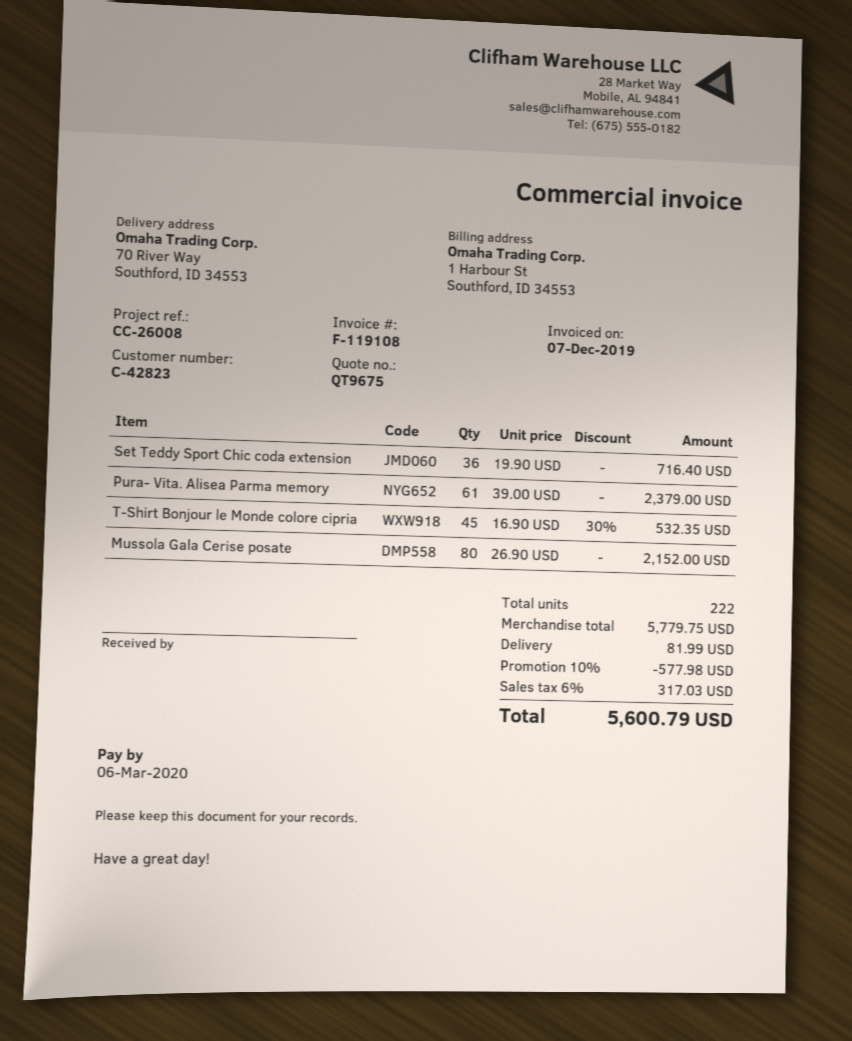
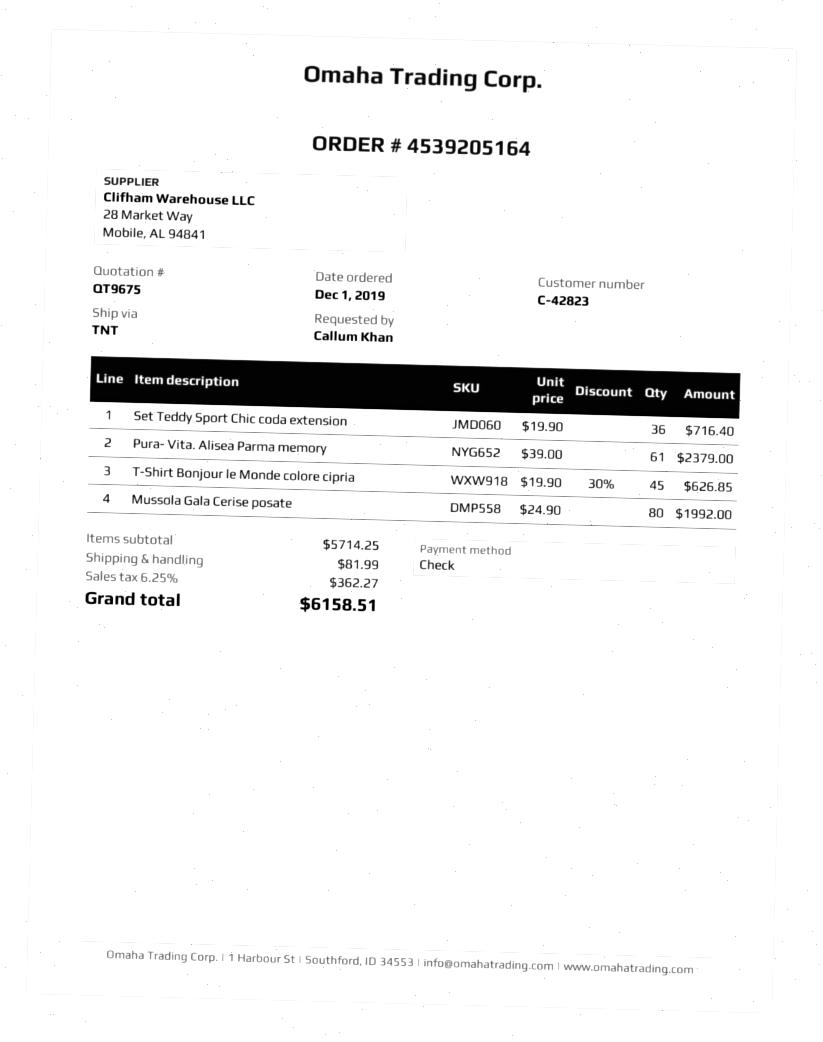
T-Shirt Bonjour le Monde colore cipria: 45 x 16.90 - 30% = 532.35 -> 45 x 19.90 - 30% = 626.85
Mussola Gala Cerise posate: 80 x 26.90 = 2152.00 -> 80 x 24.90 = 1992.00
subtotal: 5779.75 -> 5714.25
discount: 10% = 577.98 -> none
tax: 6% = 317.03 -> 6.25% = 362.27
total: 5600.79 -> 6158.51

